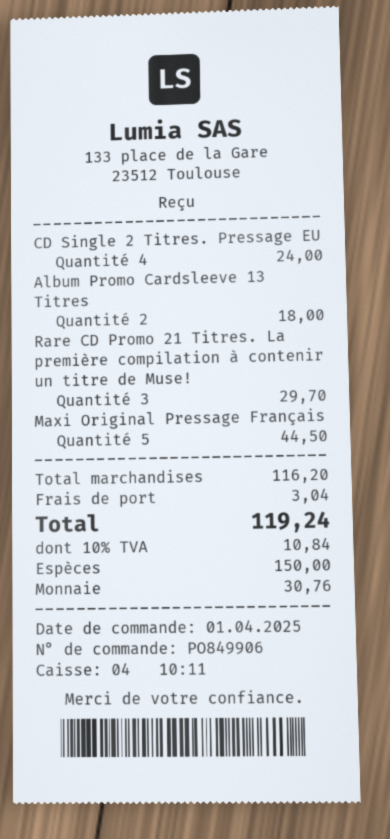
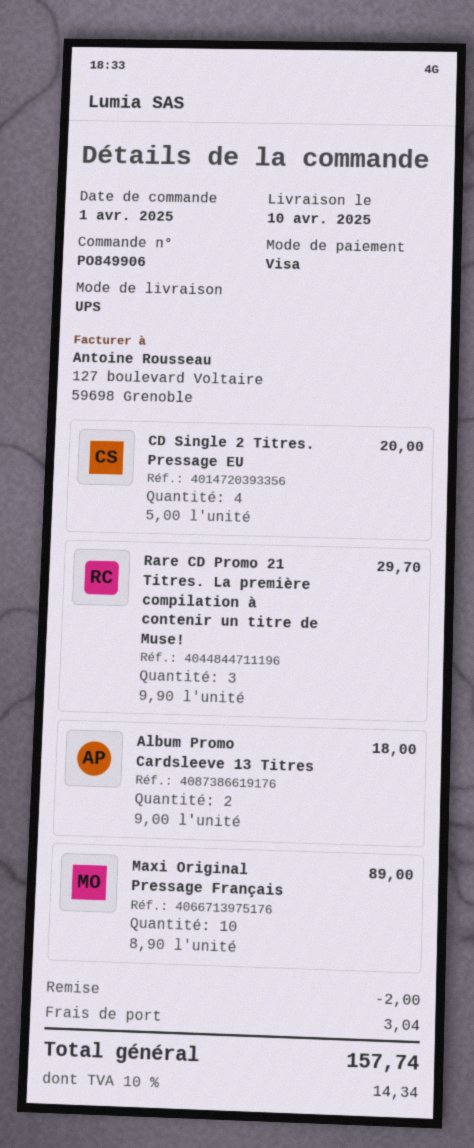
payment method: cash -> Visa
CD Single 2 Titres. Pressage EU: 4 for 24.00 -> 4 for 20.00
Maxi Original Pressage Français: 5 for 44.50 -> 10 for 89.00
discount: none -> 2.00
tax: 10% = 10.84 -> 10% = 14.34
total: 119.24 -> 157.74

